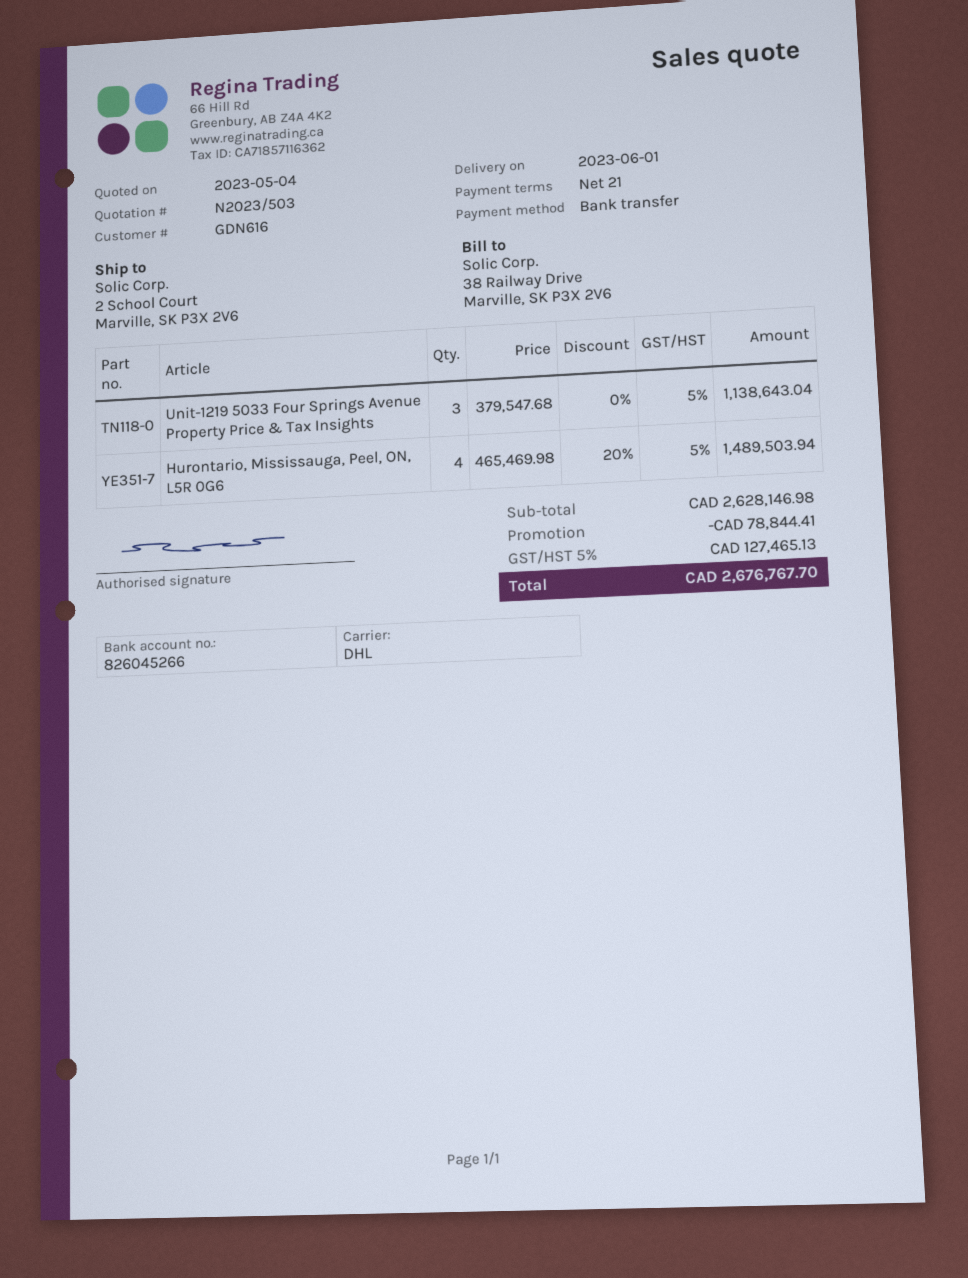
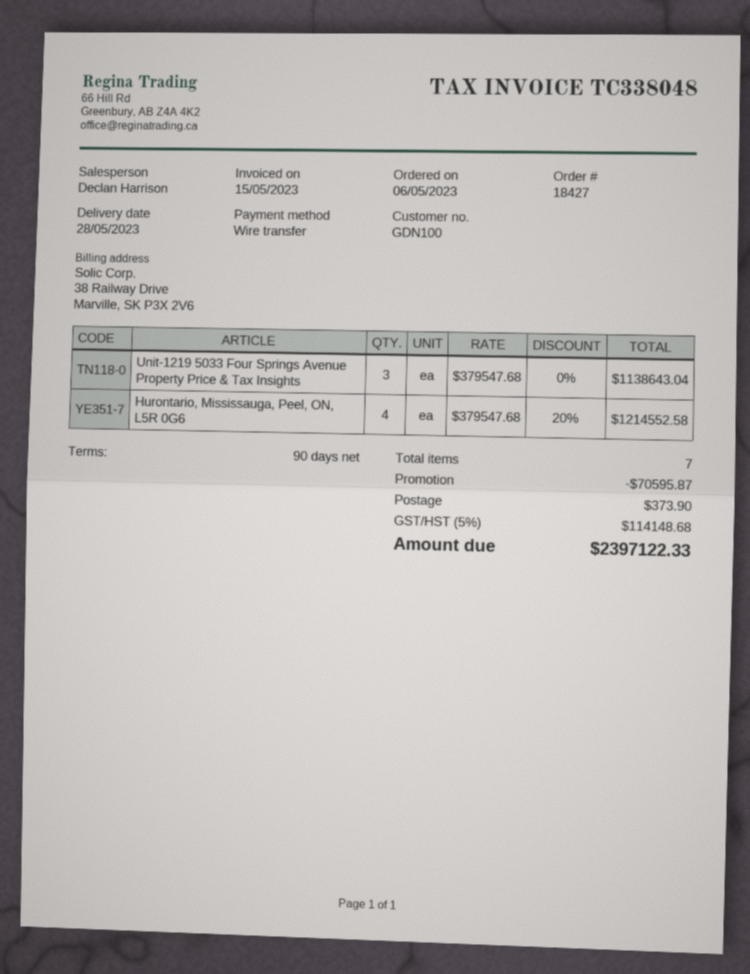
delivery date: 2023-06-01 -> 2023-05-28
payment terms: 21 days -> 90 days
customer number: GDN616 -> GDN100
Hurontario, Mississauga, Peel, ON, L5R 0G6: 4 x 465469.98 - 20% = 1489503.94 -> 4 x 379547.68 - 20% = 1214552.58
discount: 78844.41 -> 70595.87
shipping: none -> 373.90
tax: 5% = 127465.13 -> 5% = 114148.68
total: 2676767.70 -> 2397122.33

